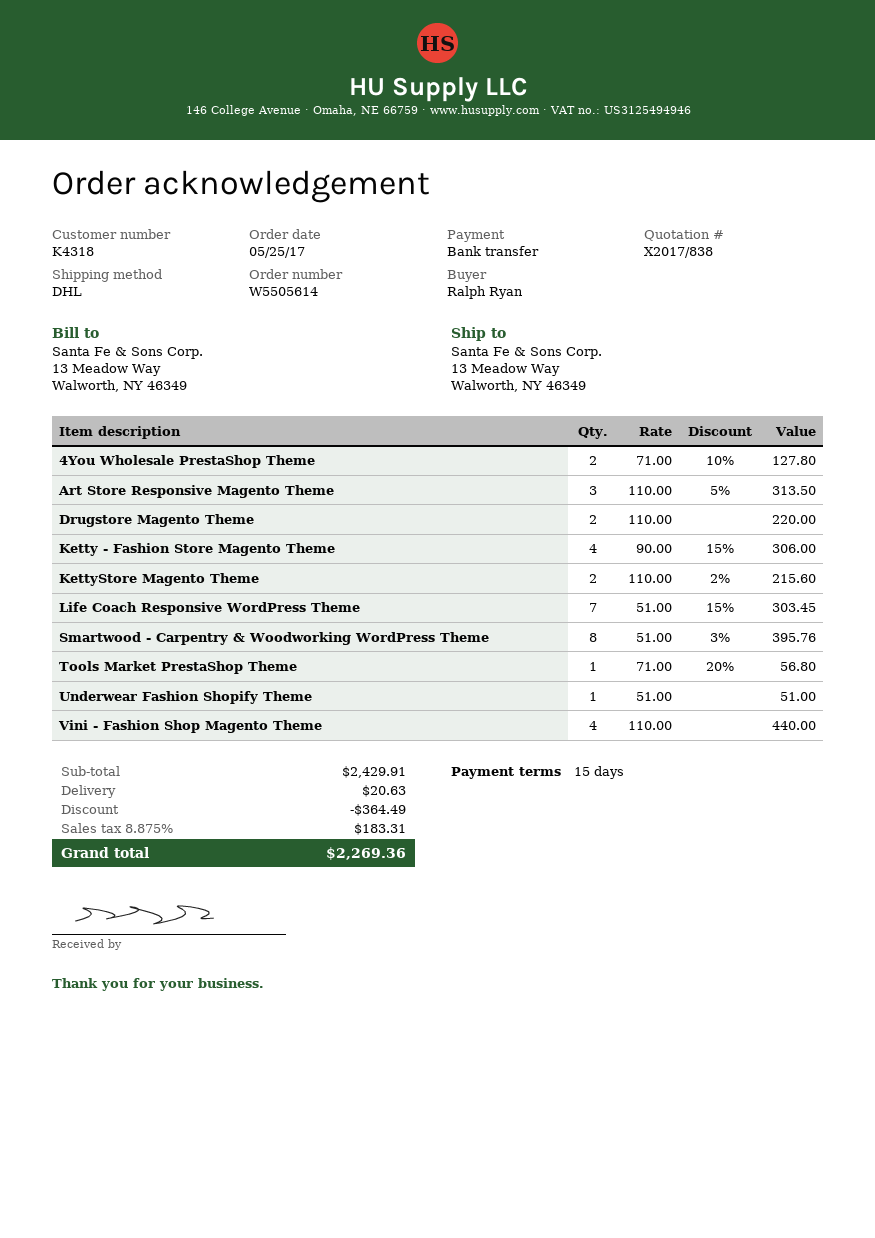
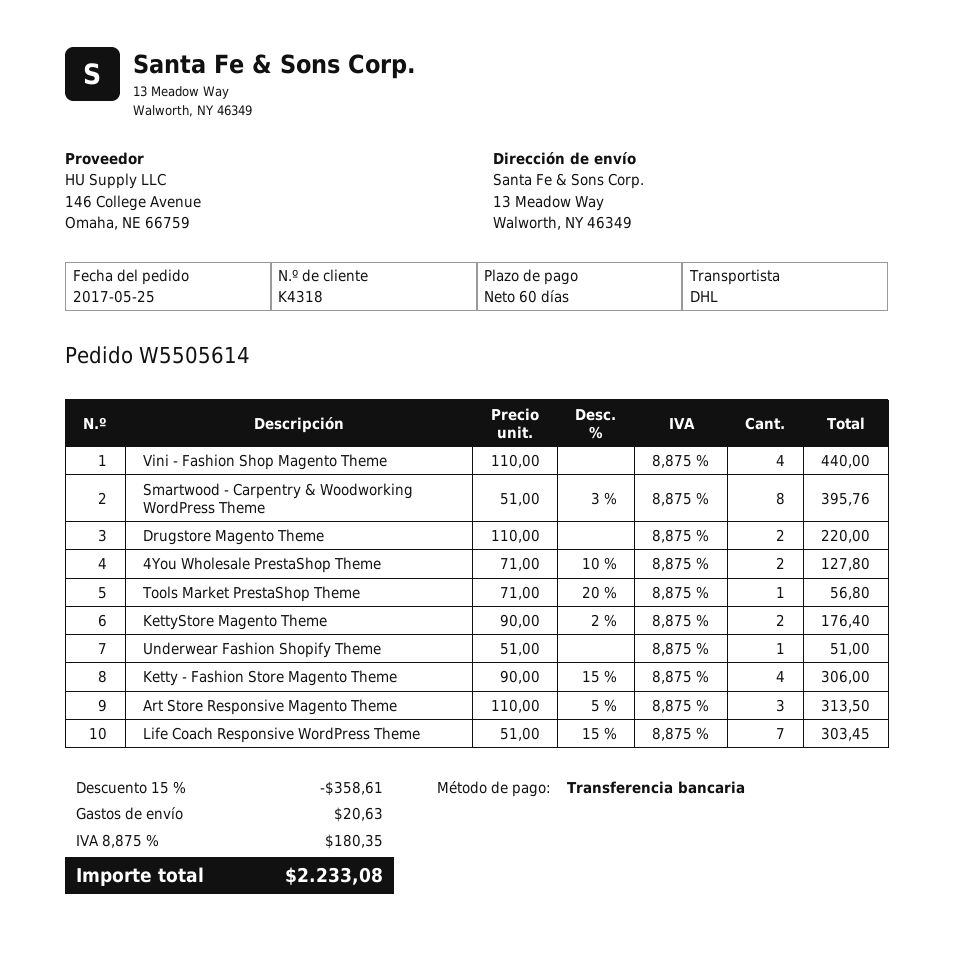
payment terms: 15 days -> 60 days
KettyStore Magento Theme: 2 x 110.00 - 2% = 215.60 -> 2 x 90.00 - 2% = 176.40
discount: 364.49 -> 358.61
tax: 8.875% = 183.31 -> 8.875% = 180.35
total: 2269.36 -> 2233.08

